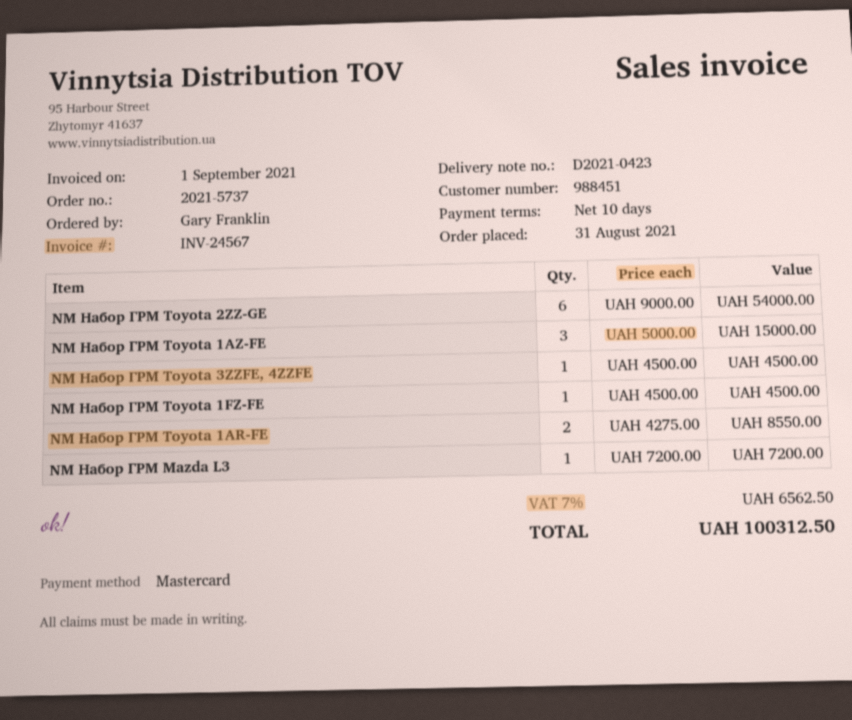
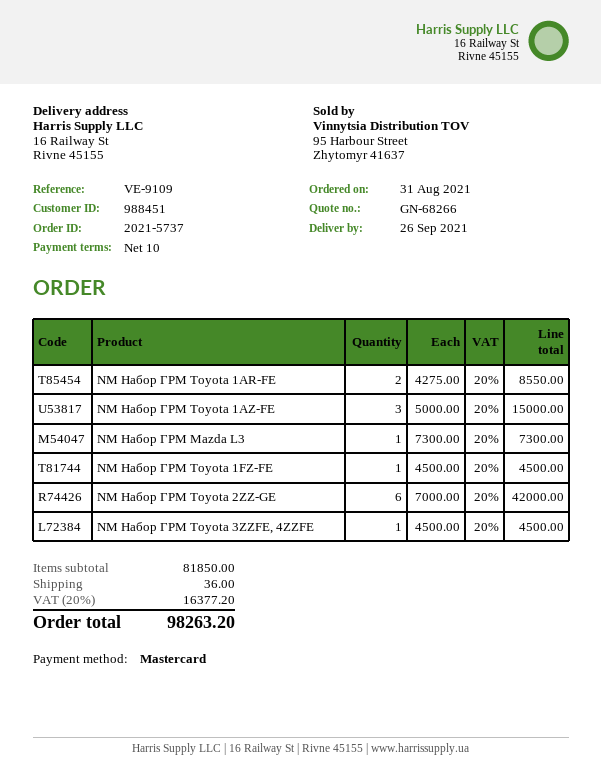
NM Набор ГРМ Toyota 2ZZ-GE: 6 x 9000.00 = 54000.00 -> 6 x 7000.00 = 42000.00
NM Набор ГРМ Mazda L3: 1 x 7200.00 = 7200.00 -> 1 x 7300.00 = 7300.00
shipping: none -> 36.00
tax: 7% = 6562.50 -> 20% = 16377.20
total: 100312.50 -> 98263.20

